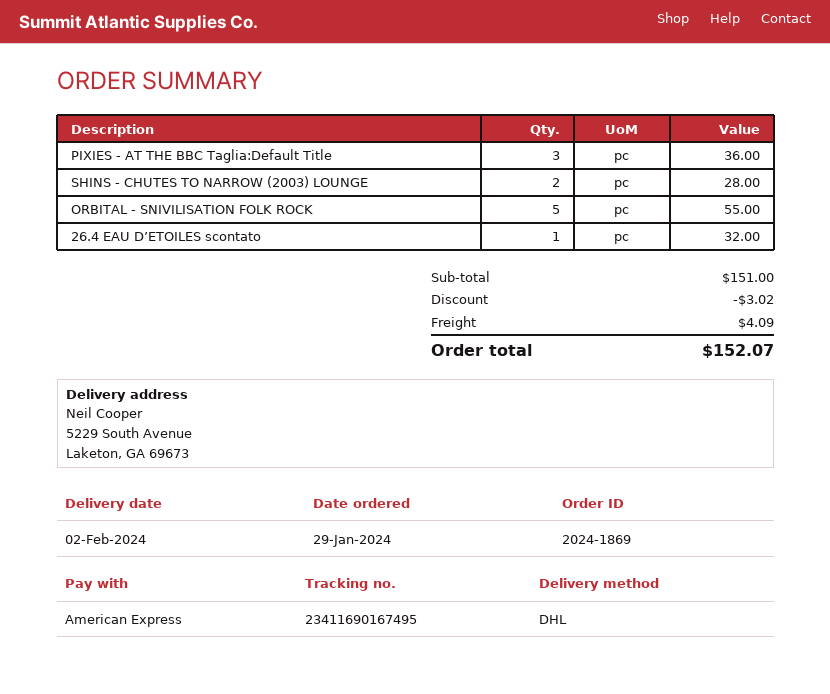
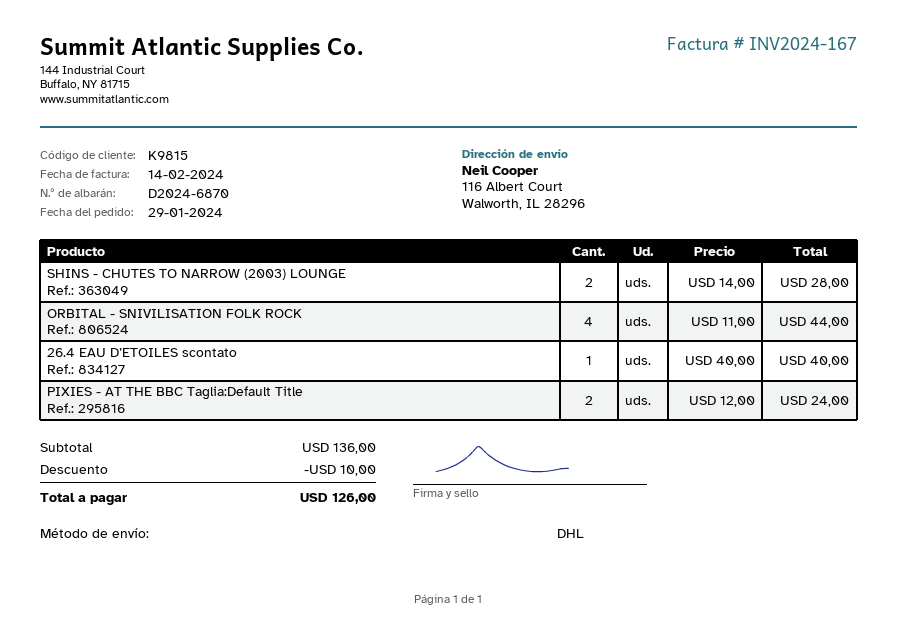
ship to: 5229 South Avenue, Laketon, GA 69673 -> 116 Albert Court, Walworth, IL 28296
PIXIES - AT THE BBC Taglia:Default Title: 3 for 36.00 -> 2 for 24.00
ORBITAL - SNIVILISATION FOLK ROCK: 5 for 55.00 -> 4 for 44.00
26.4 EAU D’ETOILES scontato: 1 for 32.00 -> 1 for 40.00
subtotal: 151.00 -> 136.00
discount: 3.02 -> 10.00
shipping: 4.09 -> none
total: 152.07 -> 126.00

